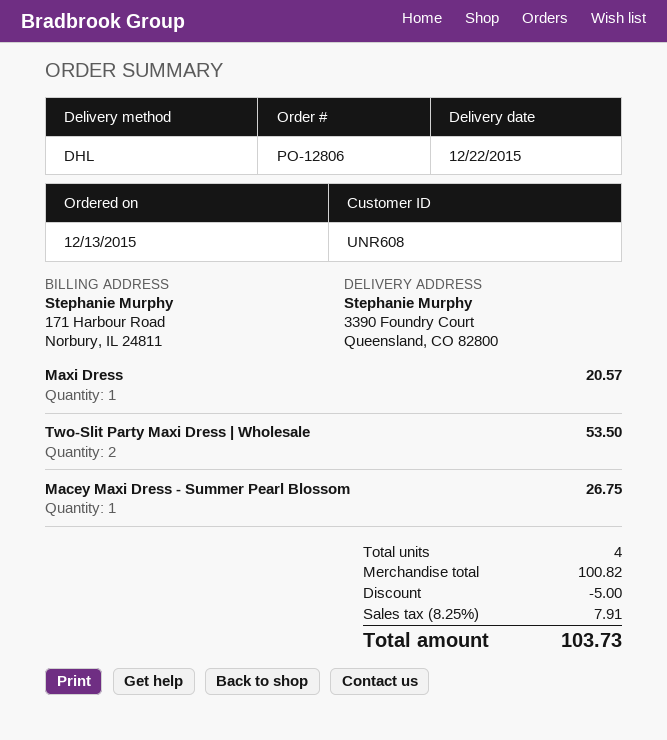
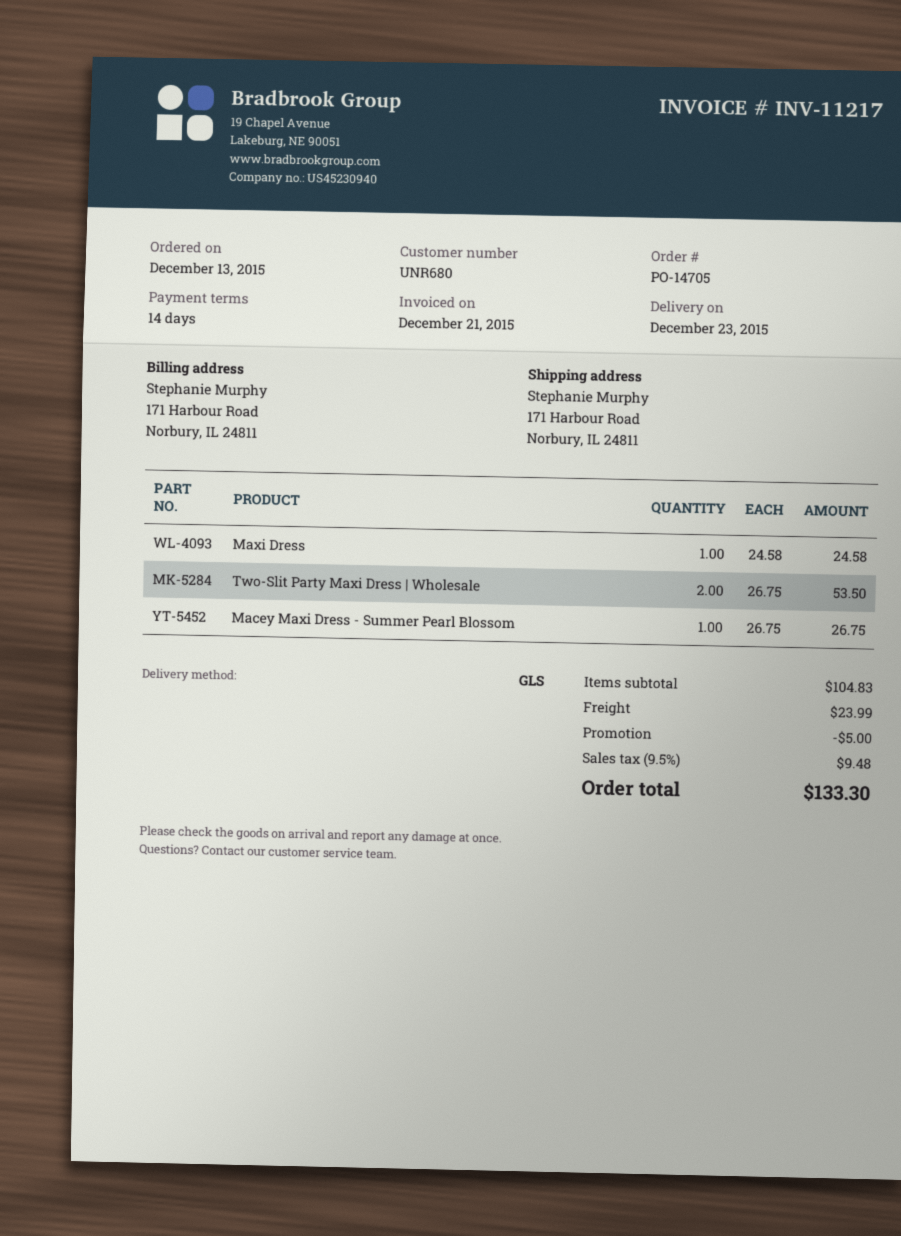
order number: PO-12806 -> PO-14705
delivery date: 2015-12-22 -> 2015-12-23
customer number: UNR608 -> UNR680
shipping method: DHL -> GLS
ship to: 3390 Foundry Court, Queensland, CO 82800 -> 171 Harbour Road, Norbury, IL 24811
Maxi Dress: 1 for 20.57 -> 1 for 24.58
subtotal: 100.82 -> 104.83
shipping: none -> 23.99
tax: 8.25% = 7.91 -> 9.5% = 9.48
total: 103.73 -> 133.30

